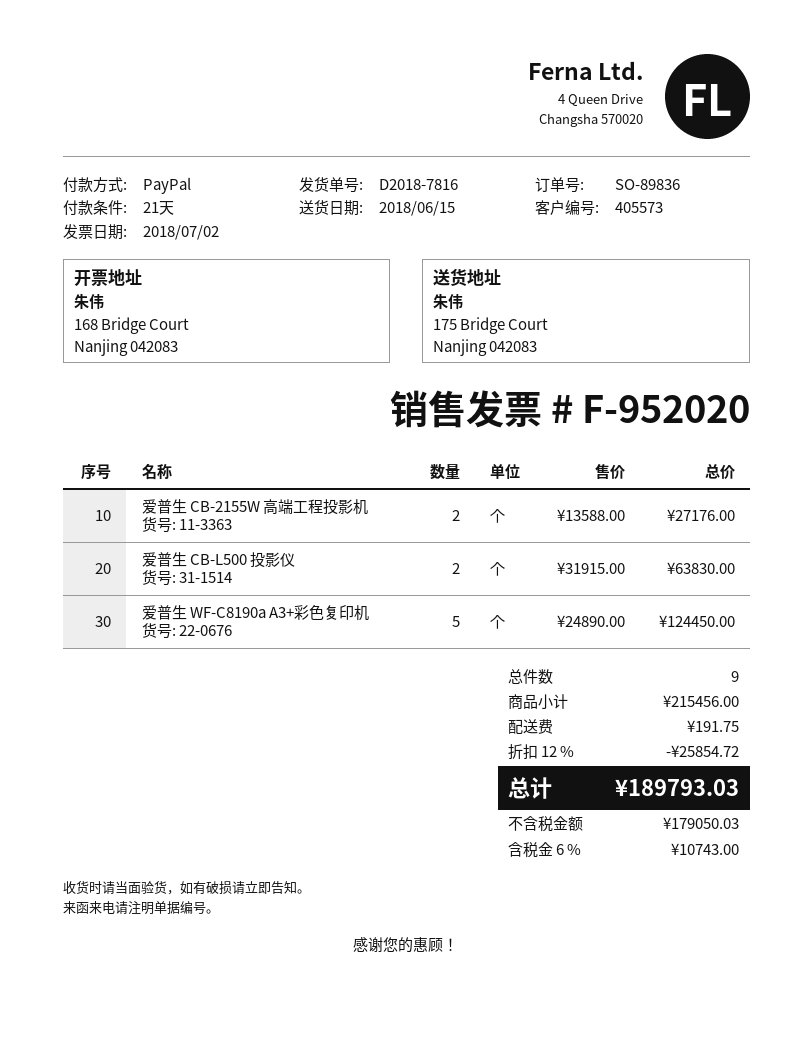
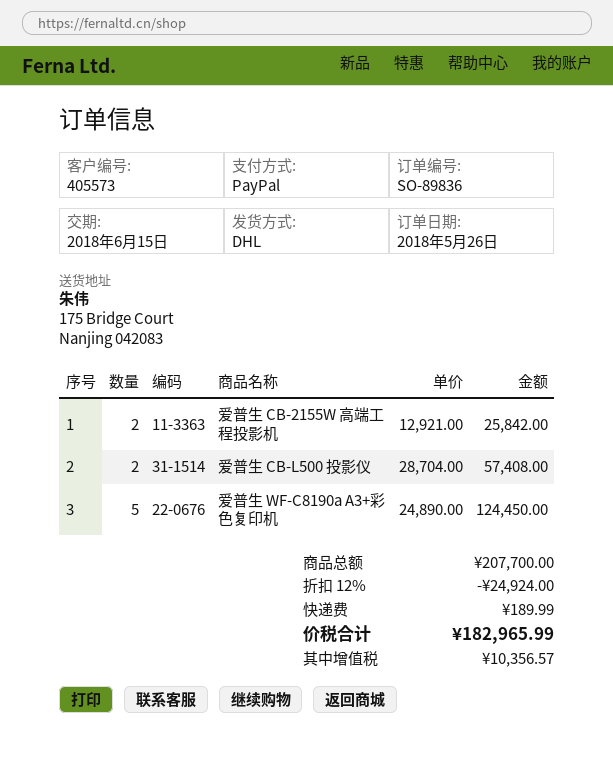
爱普生 CB-2155W 高端工程投影机: 2 x 13588.00 = 27176.00 -> 2 x 12921.00 = 25842.00
爱普生 CB-L500 投影仪: 2 x 31915.00 = 63830.00 -> 2 x 28704.00 = 57408.00
subtotal: 215456.00 -> 207700.00
discount: 12% = 25854.72 -> 12% = 24924.00
shipping: 191.75 -> 189.99
tax: 10743.00 -> 10356.57
total: 189793.03 -> 182965.99

